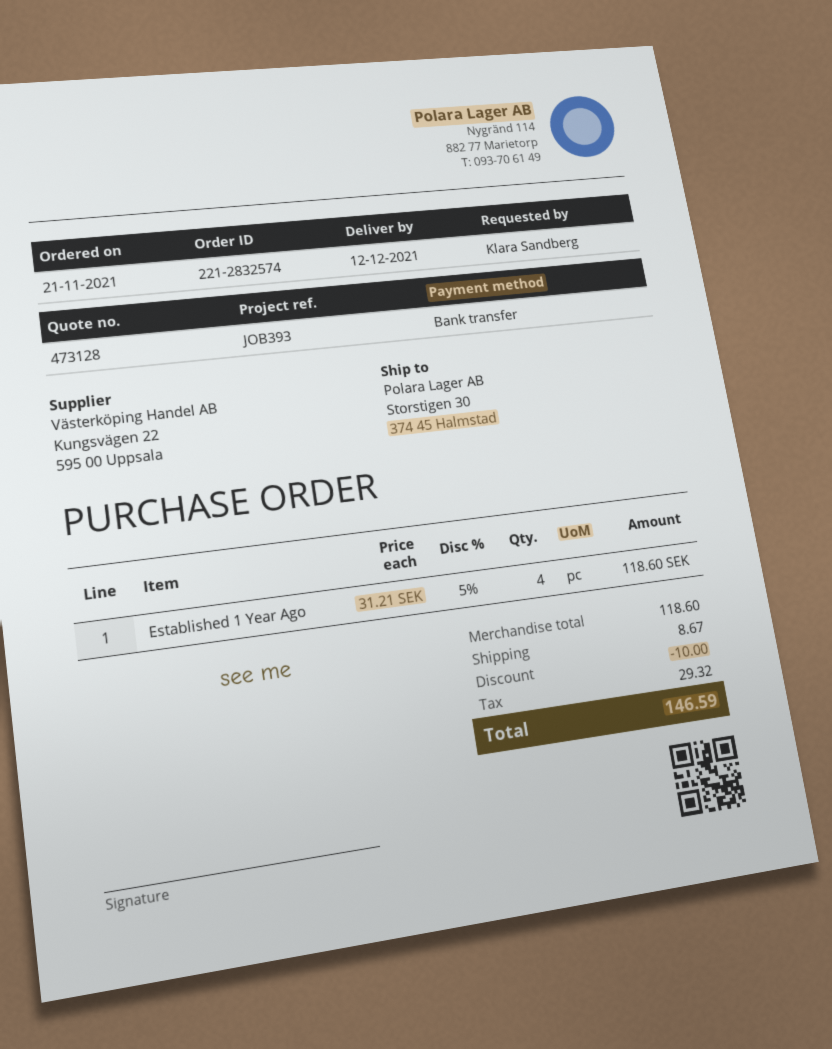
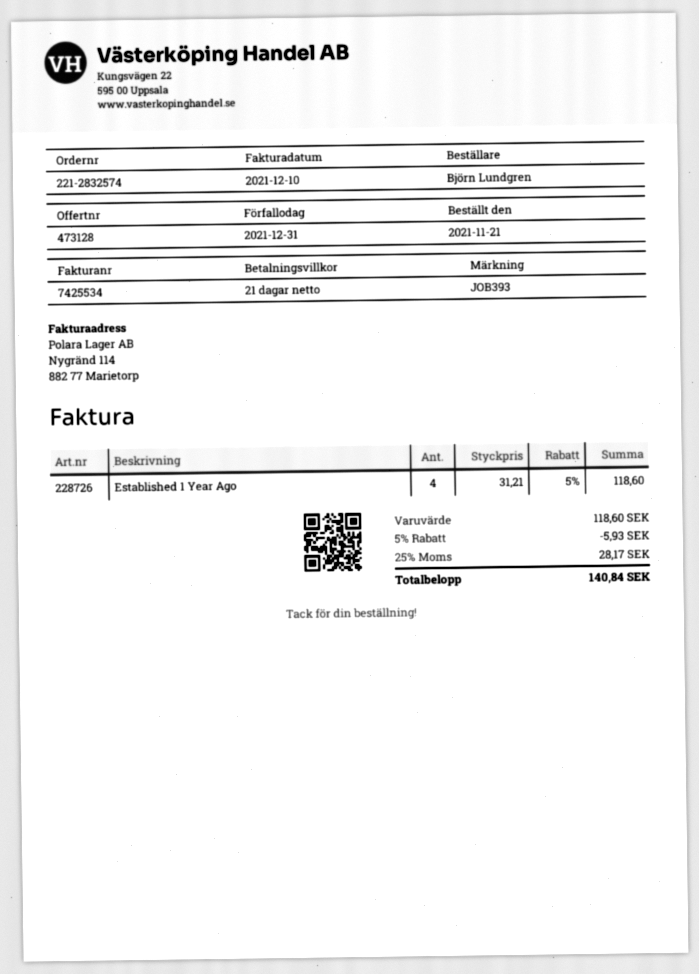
ordered by: Klara Sandberg -> Björn Lundgren
discount: 10.00 -> 5.93
shipping: 8.67 -> none
tax: 29.32 -> 28.17
total: 146.59 -> 140.84

